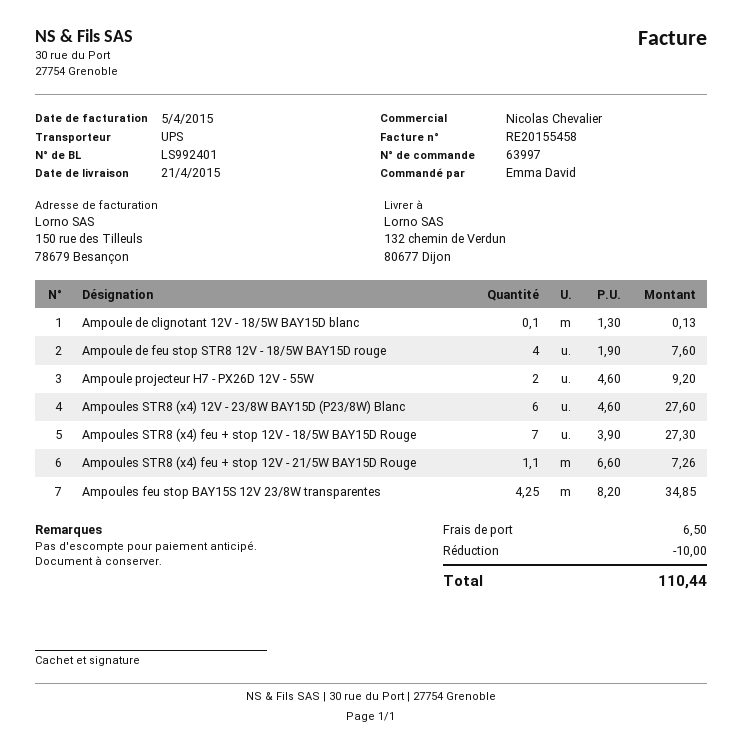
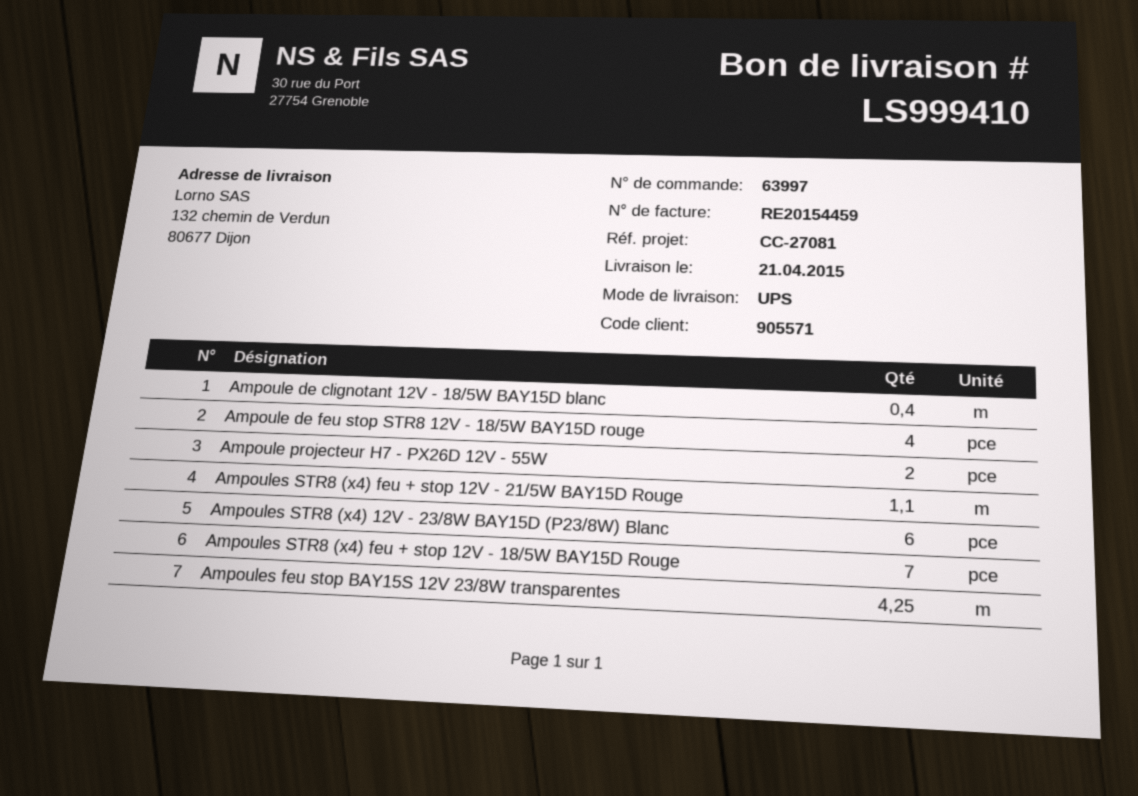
delivery note number: LS992401 -> LS999410
invoice number: RE20155458 -> RE20154459
Ampoule de clignotant 12V - 18/5W BAY15D blanc: 0.1 -> 0.4

